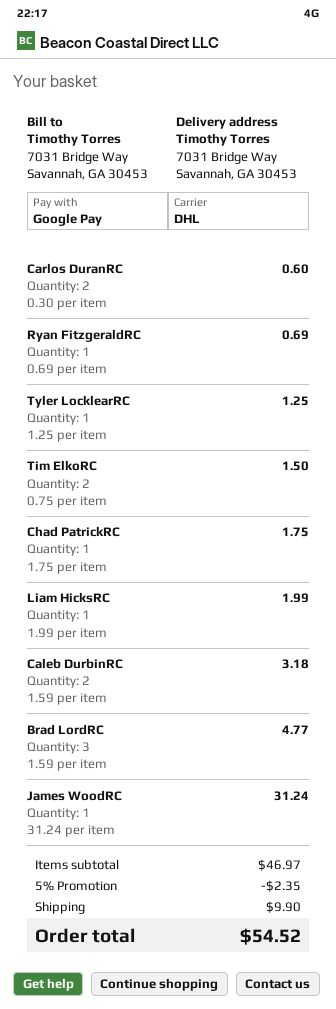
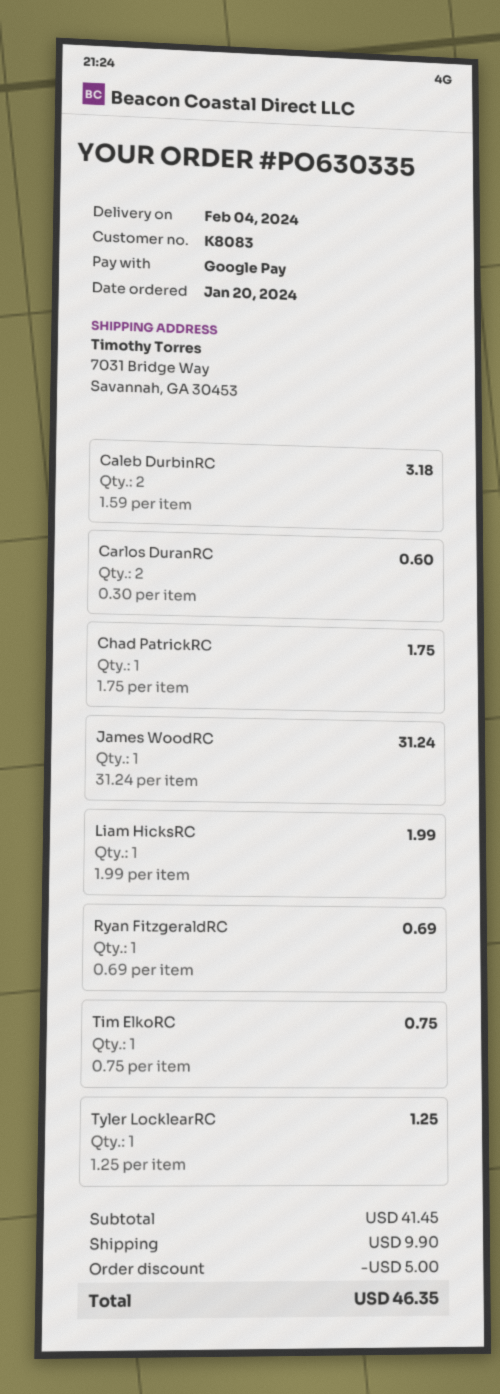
Tim ElkoRC: 2 x 0.75 = 1.50 -> 1 x 0.75 = 0.75
Brad LordRC: 3 x 1.59 = 4.77 -> none
subtotal: 46.97 -> 41.45
discount: 2.35 -> 5.00
total: 54.52 -> 46.35

